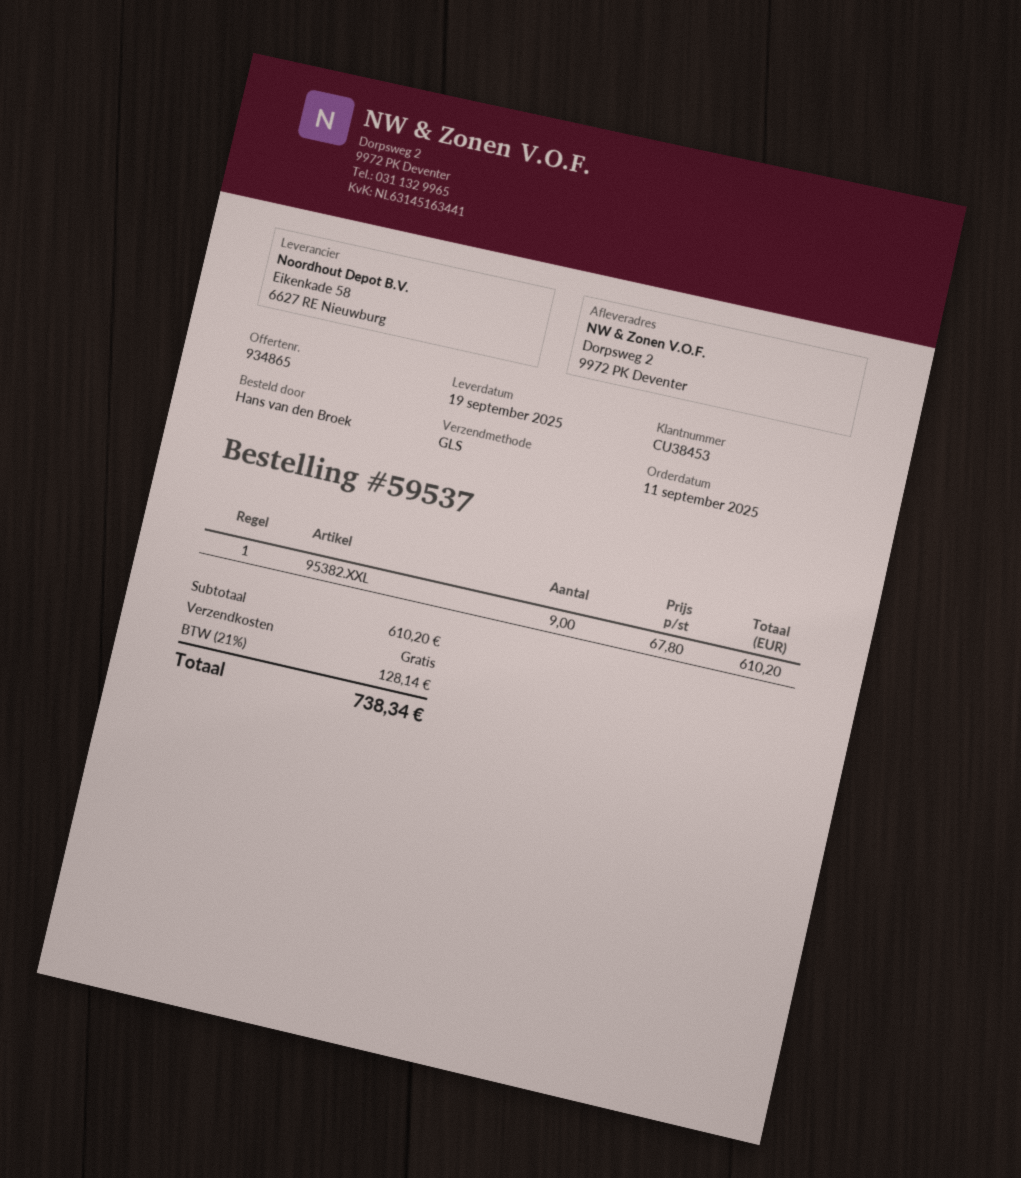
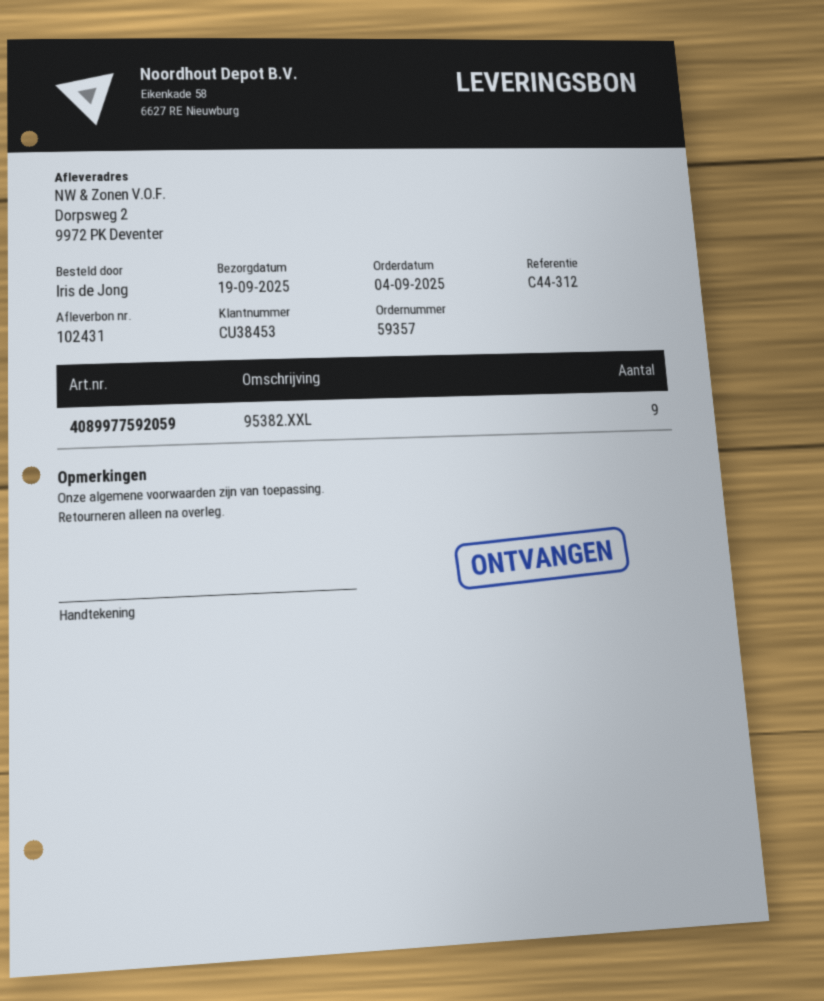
order number: 59537 -> 59357
order date: 2025-09-11 -> 2025-09-04
ordered by: Hans van den Broek -> Iris de Jong

